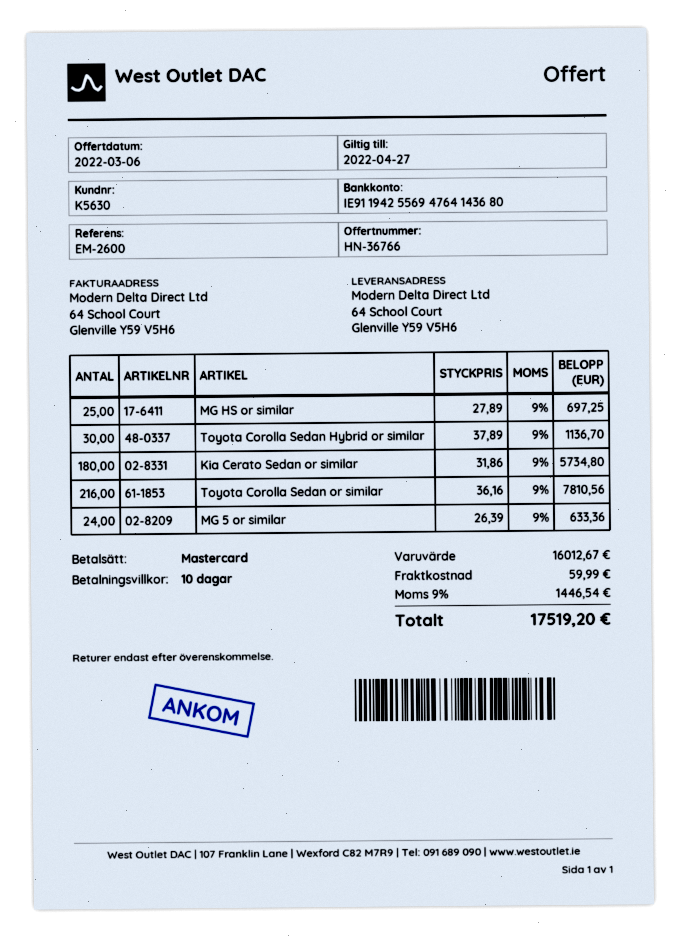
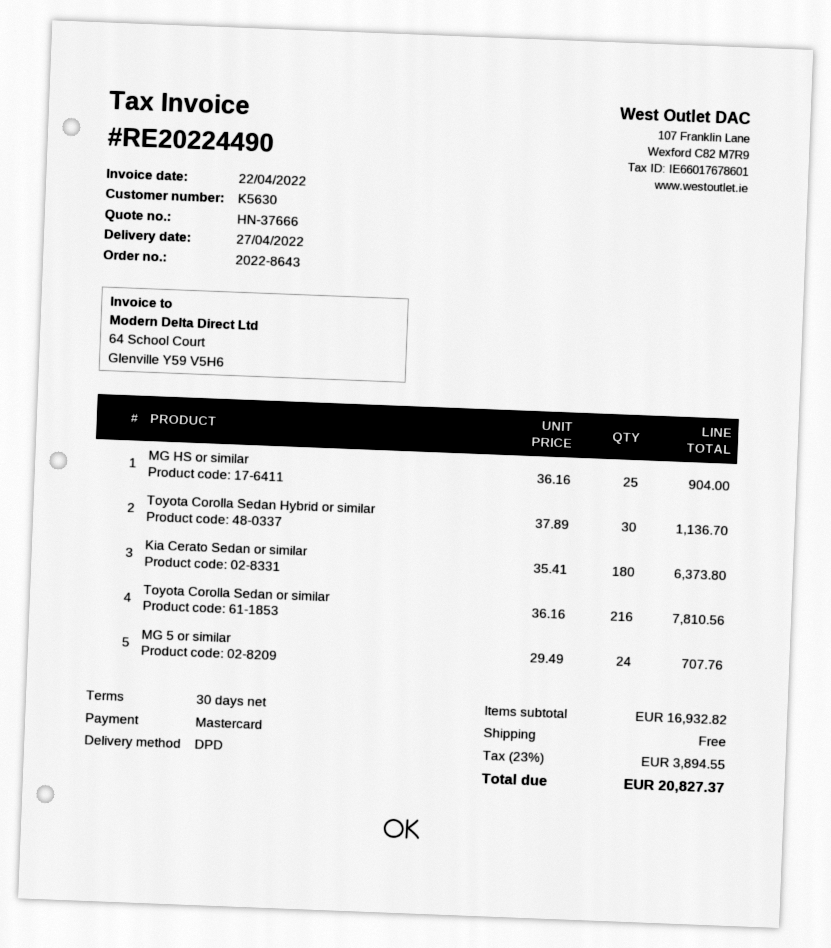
quote number: HN-36766 -> HN-37666
payment terms: 10 days -> 30 days
MG HS or similar: 25 x 27.89 = 697.25 -> 25 x 36.16 = 904.00
Kia Cerato Sedan or similar: 180 x 31.86 = 5734.80 -> 180 x 35.41 = 6373.80
MG 5 or similar: 24 x 26.39 = 633.36 -> 24 x 29.49 = 707.76
subtotal: 16012.67 -> 16932.82
shipping: 59.99 -> 0.00
tax: 9% = 1446.54 -> 23% = 3894.55
total: 17519.20 -> 20827.37

